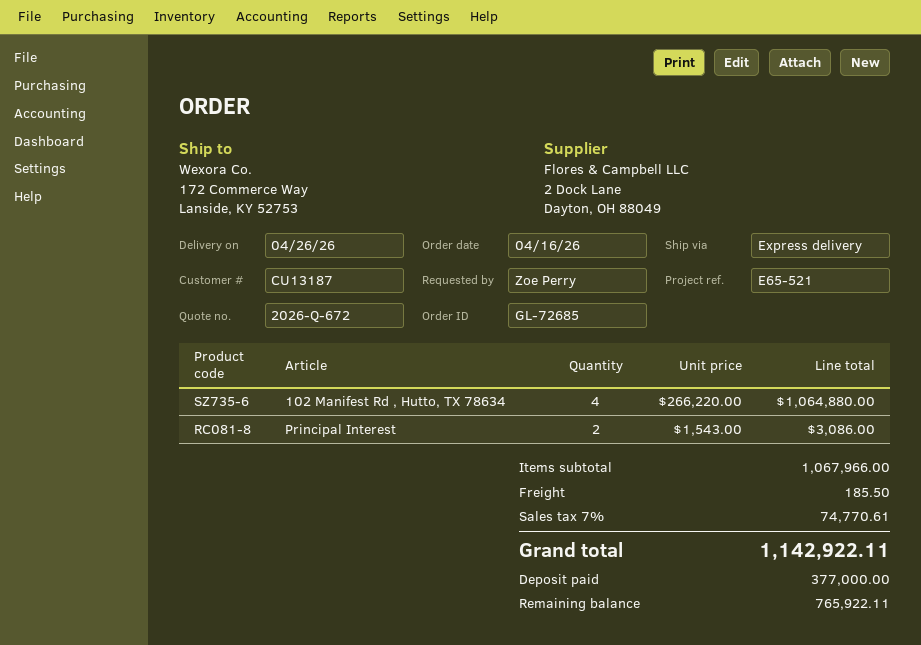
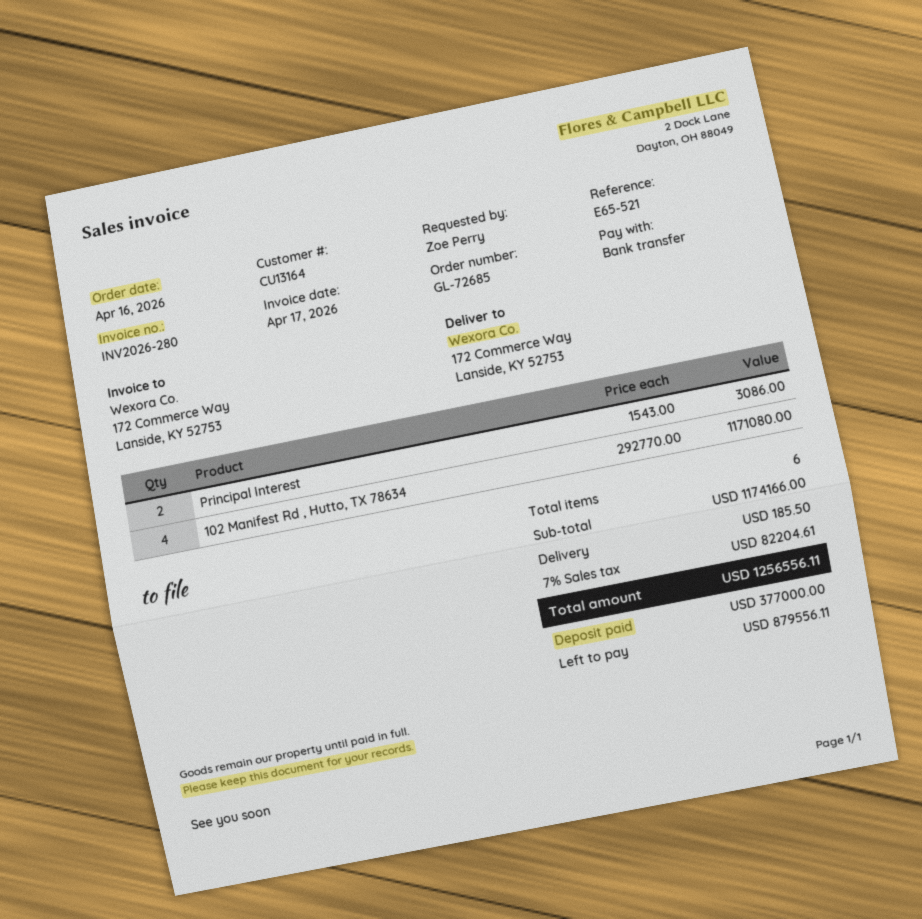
customer number: CU13187 -> CU13164
102 Manifest Rd , Hutto, TX 78634: 4 x 266220.00 = 1064880.00 -> 4 x 292770.00 = 1171080.00
subtotal: 1067966.00 -> 1174166.00
tax: 7% = 74770.61 -> 7% = 82204.61
total: 1142922.11 -> 1256556.11
balance: 765922.11 -> 879556.11

